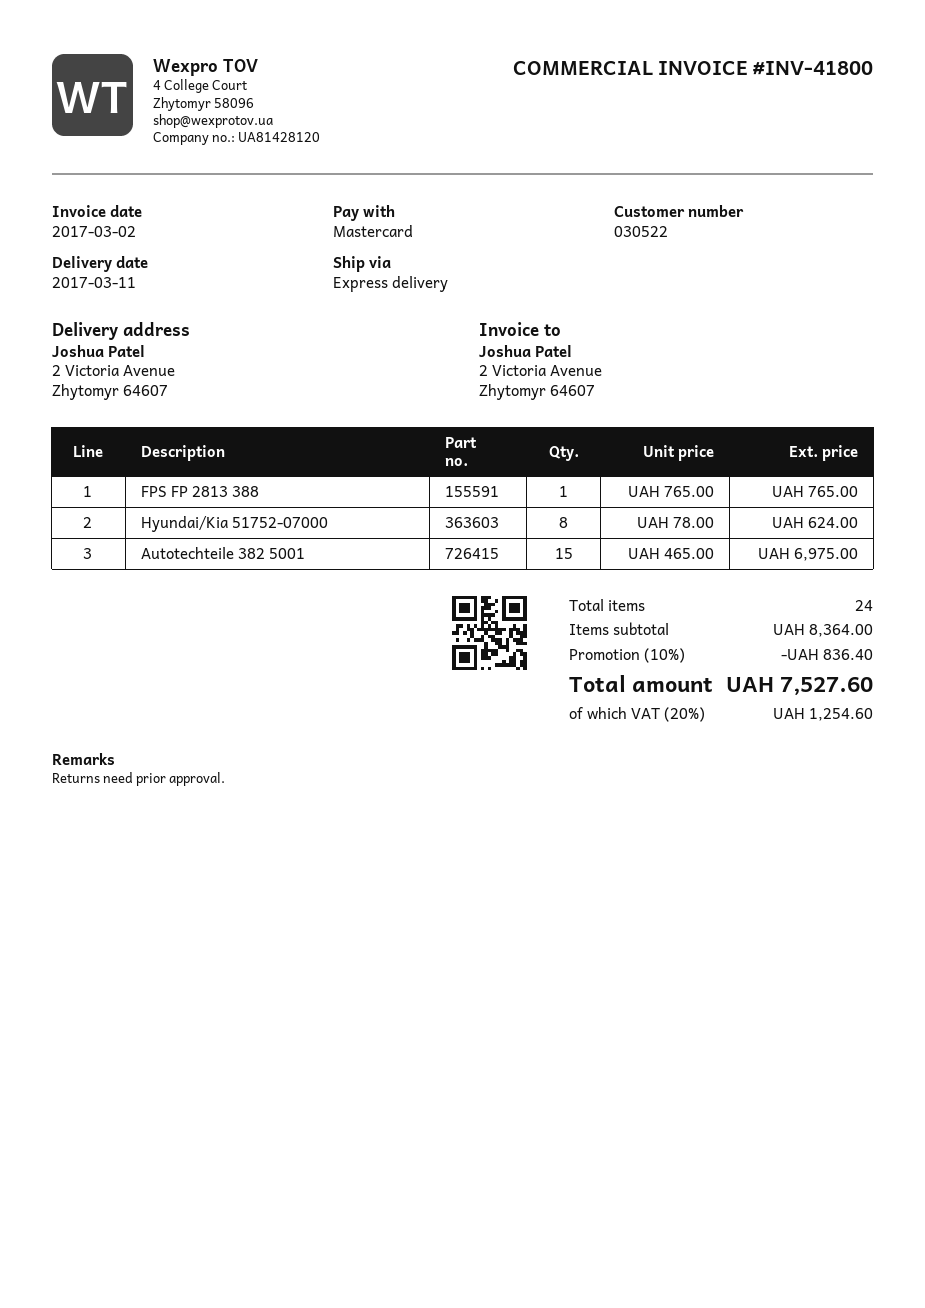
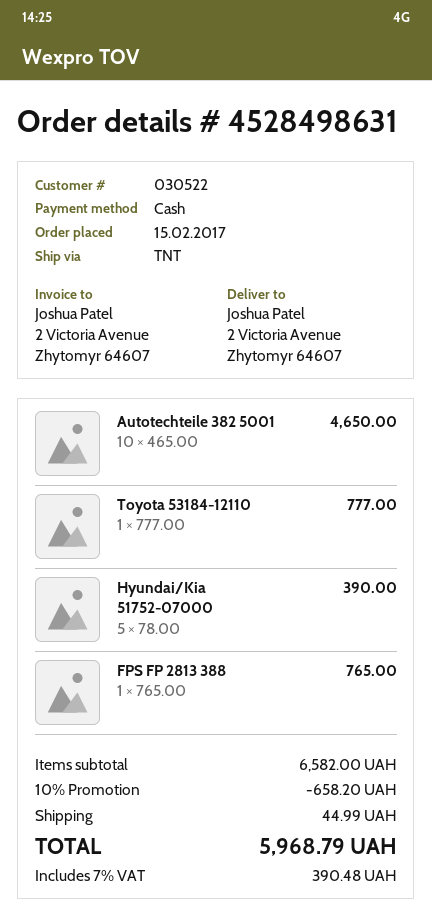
payment method: Mastercard -> cash
shipping method: express -> TNT
Hyundai/Kia 51752-07000: 8 x 78.00 = 624.00 -> 5 x 78.00 = 390.00
Autotechteile 382 5001: 15 x 465.00 = 6975.00 -> 10 x 465.00 = 4650.00
Toyota 53184-12110: none -> 1 x 777.00 = 777.00
subtotal: 8364.00 -> 6582.00
discount: 10% = 836.40 -> 10% = 658.20
shipping: none -> 44.99
tax: 20% = 1254.60 -> 7% = 390.48
total: 7527.60 -> 5968.79

